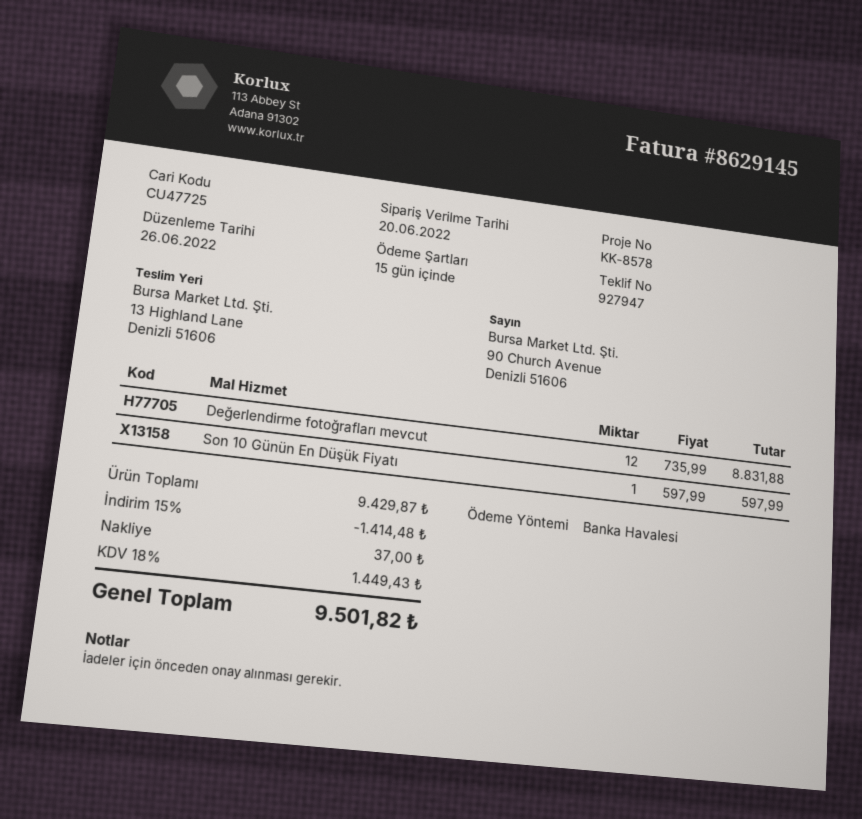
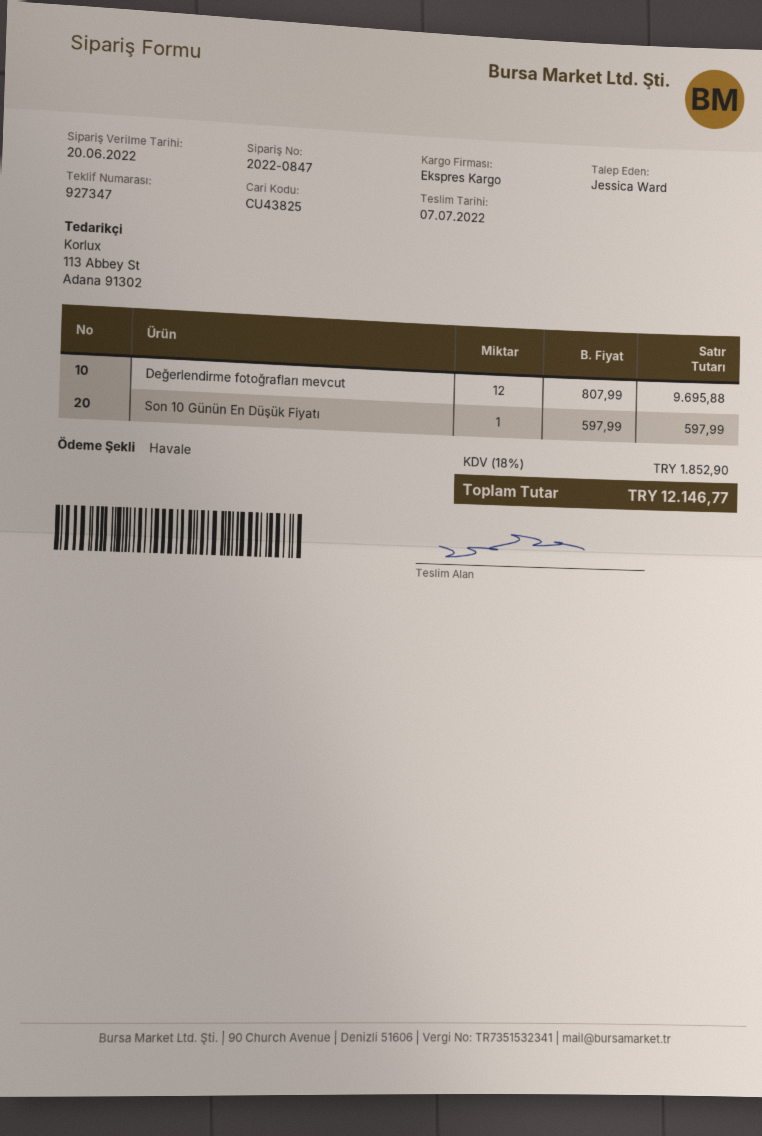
quote number: 927947 -> 927347
customer number: CU47725 -> CU43825
Değerlendirme fotoğrafları mevcut: 12 x 735.99 = 8831.88 -> 12 x 807.99 = 9695.88
discount: 15% = 1414.48 -> none
shipping: 37.00 -> none
tax: 18% = 1449.43 -> 18% = 1852.90
total: 9501.82 -> 12146.77

